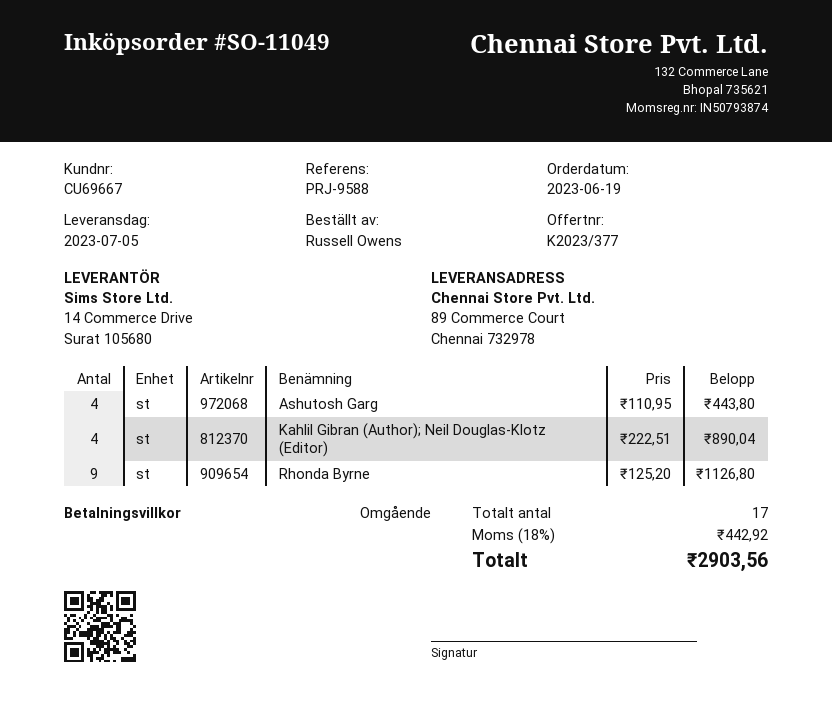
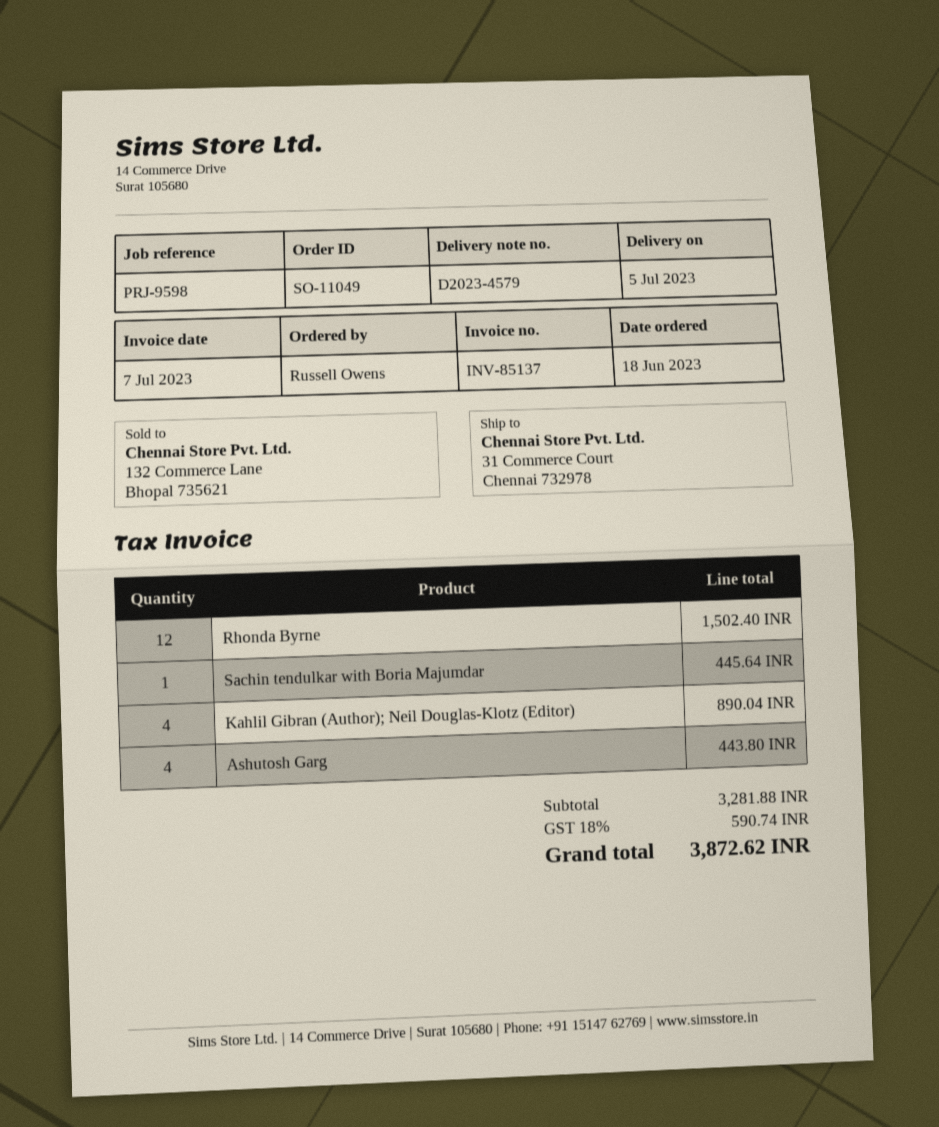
order date: 2023-06-19 -> 2023-06-18
reference: PRJ-9588 -> PRJ-9598
ship to: 89 Commerce Court, Chennai 732978 -> 31 Commerce Court, Chennai 732978
Rhonda Byrne: 9 for 1126.80 -> 12 for 1502.40
Sachin tendulkar with Boria Majumdar: none -> 1 for 445.64
tax: 18% = 442.92 -> 18% = 590.74
total: 2903.56 -> 3872.62

